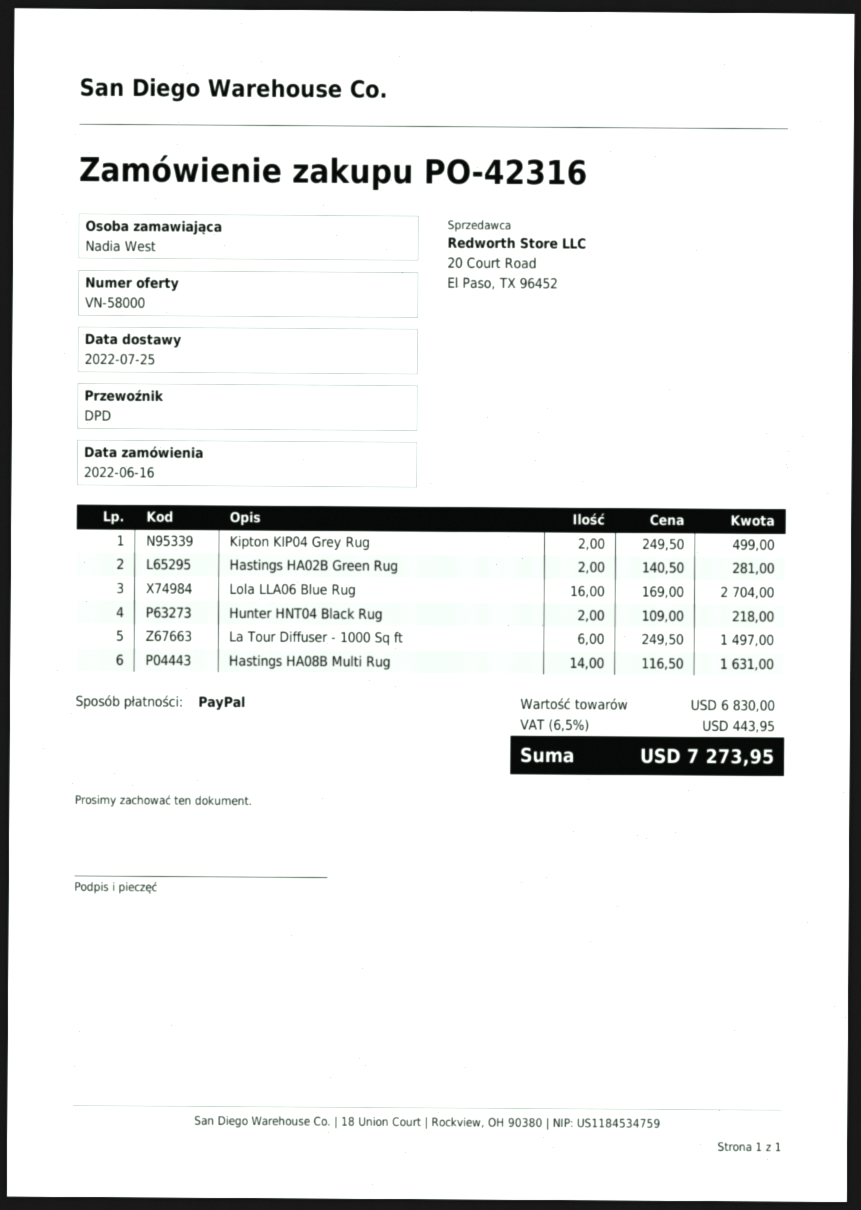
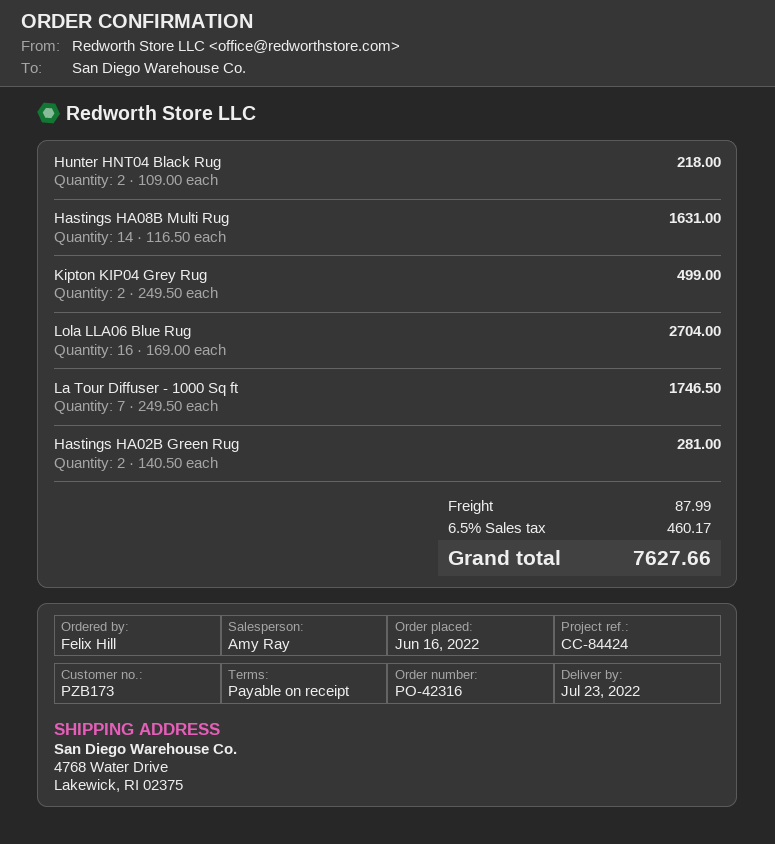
delivery date: 2022-07-25 -> 2022-07-23
ordered by: Nadia West -> Felix Hill
La Tour Diffuser - 1000 Sq ft: 6 x 249.50 = 1497.00 -> 7 x 249.50 = 1746.50
shipping: none -> 87.99
tax: 6.5% = 443.95 -> 6.5% = 460.17
total: 7273.95 -> 7627.66

